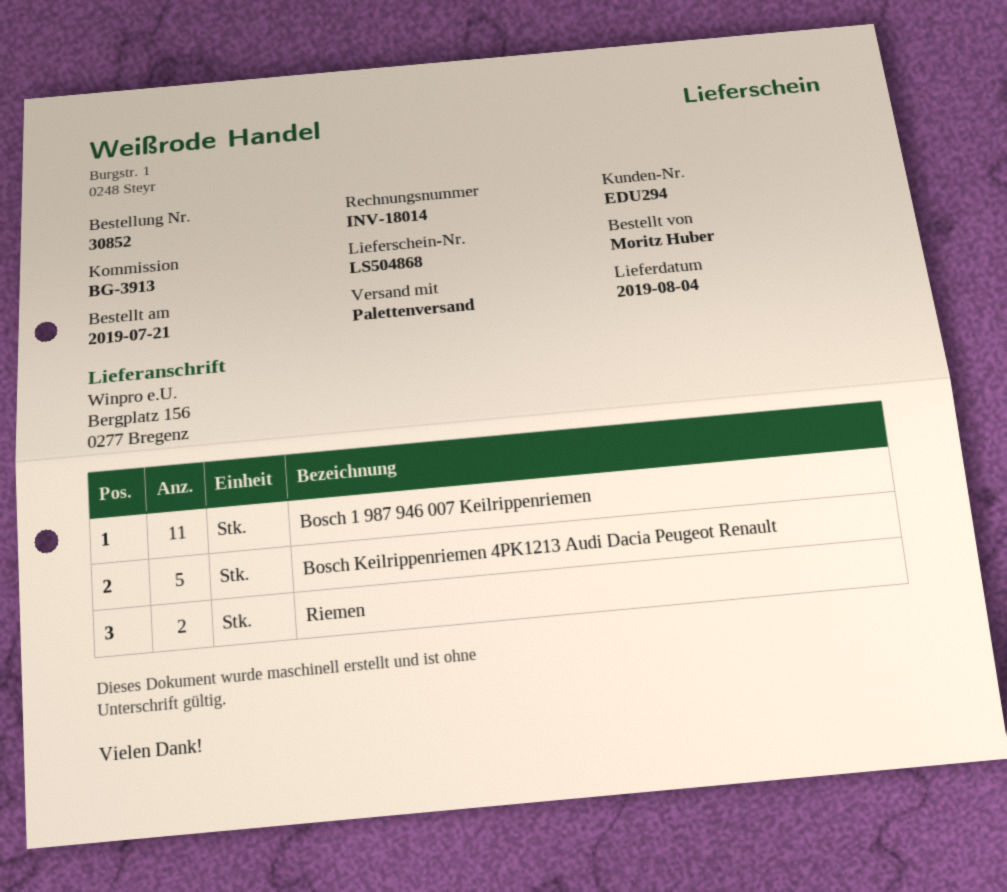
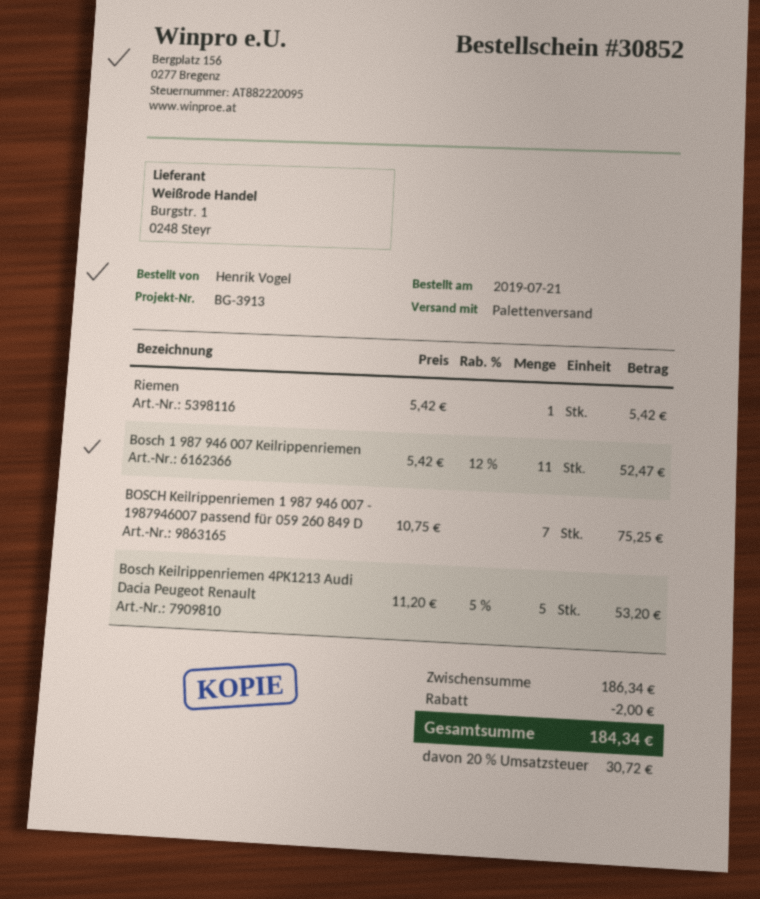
ordered by: Moritz Huber -> Henrik Vogel
Riemen: 2 -> 1
BOSCH Keilrippenriemen 1 987 946 007 - 1987946007 passend für 059 260 849 D: none -> 7

